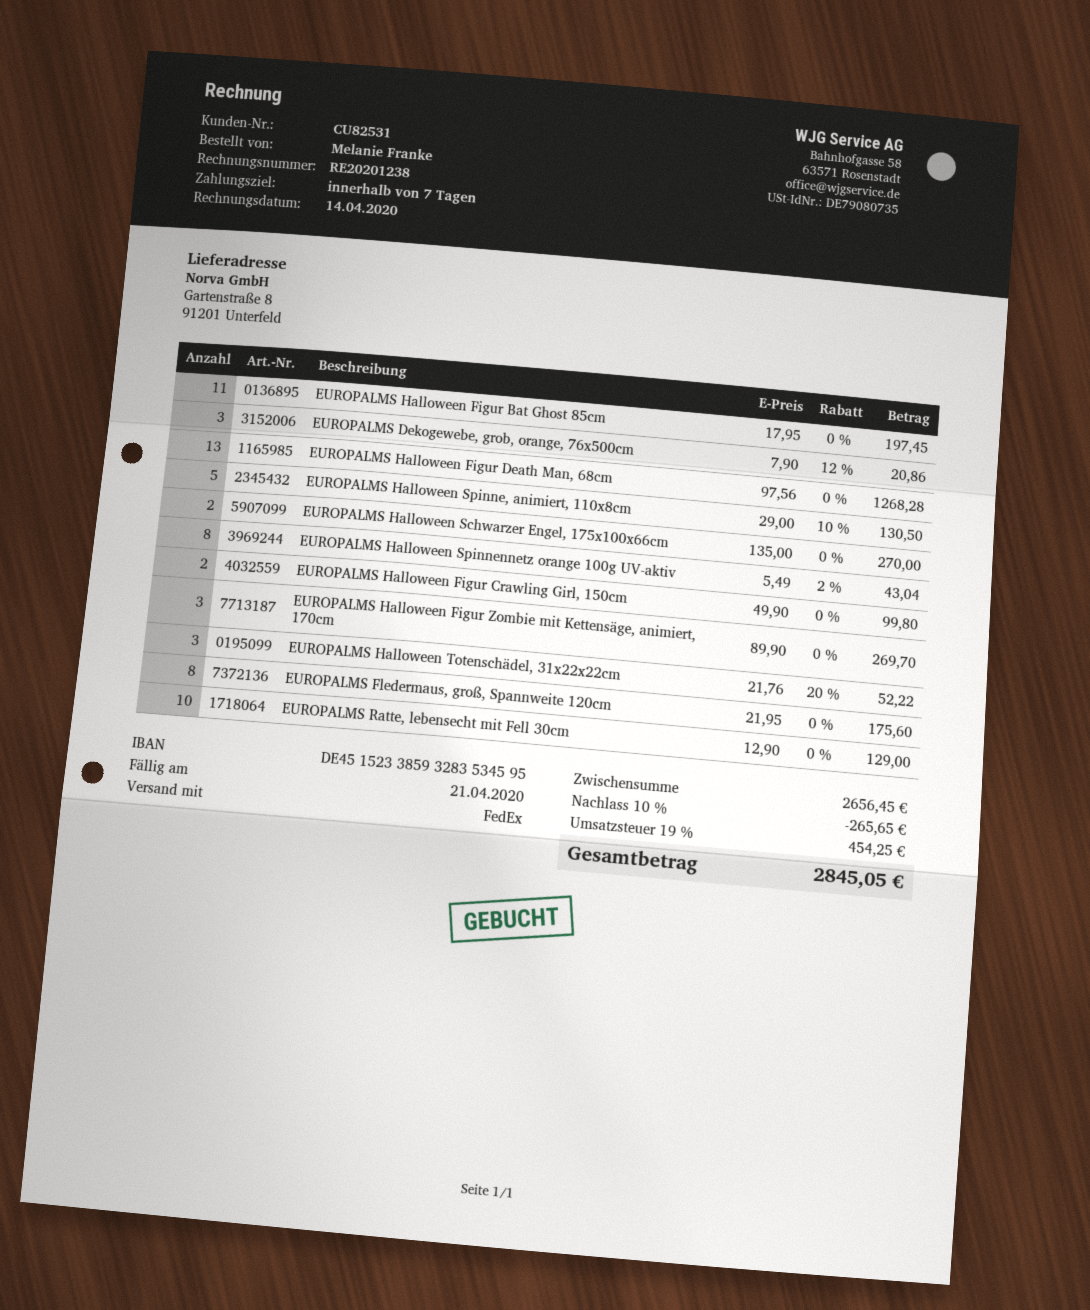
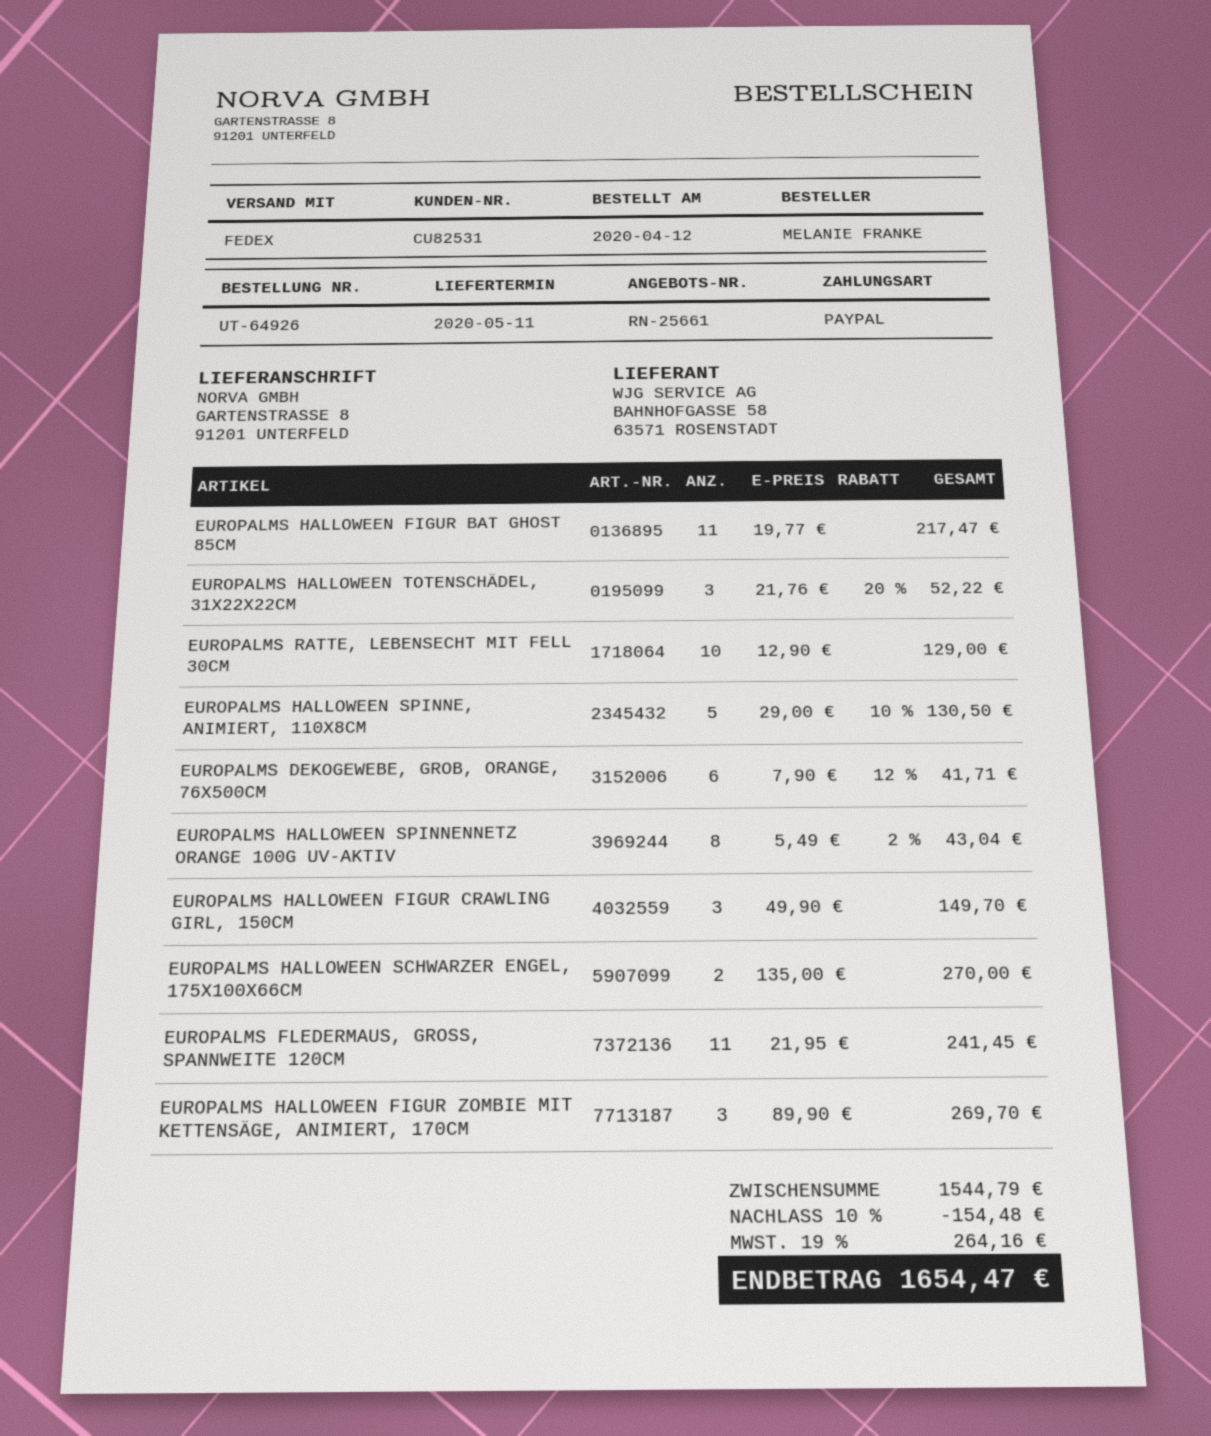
EUROPALMS Halloween Figur Bat Ghost 85cm: 11 x 17.95 = 197.45 -> 11 x 19.77 = 217.47
EUROPALMS Dekogewebe, grob, orange, 76x500cm: 3 x 7.90 - 12% = 20.86 -> 6 x 7.90 - 12% = 41.71
EUROPALMS Halloween Figur Death Man, 68cm: 13 x 97.56 = 1268.28 -> none
EUROPALMS Halloween Figur Crawling Girl, 150cm: 2 x 49.90 = 99.80 -> 3 x 49.90 = 149.70
EUROPALMS Fledermaus, groß, Spannweite 120cm: 8 x 21.95 = 175.60 -> 11 x 21.95 = 241.45
subtotal: 2656.45 -> 1544.79
discount: 10% = 265.65 -> 10% = 154.48
tax: 19% = 454.25 -> 19% = 264.16
total: 2845.05 -> 1654.47

